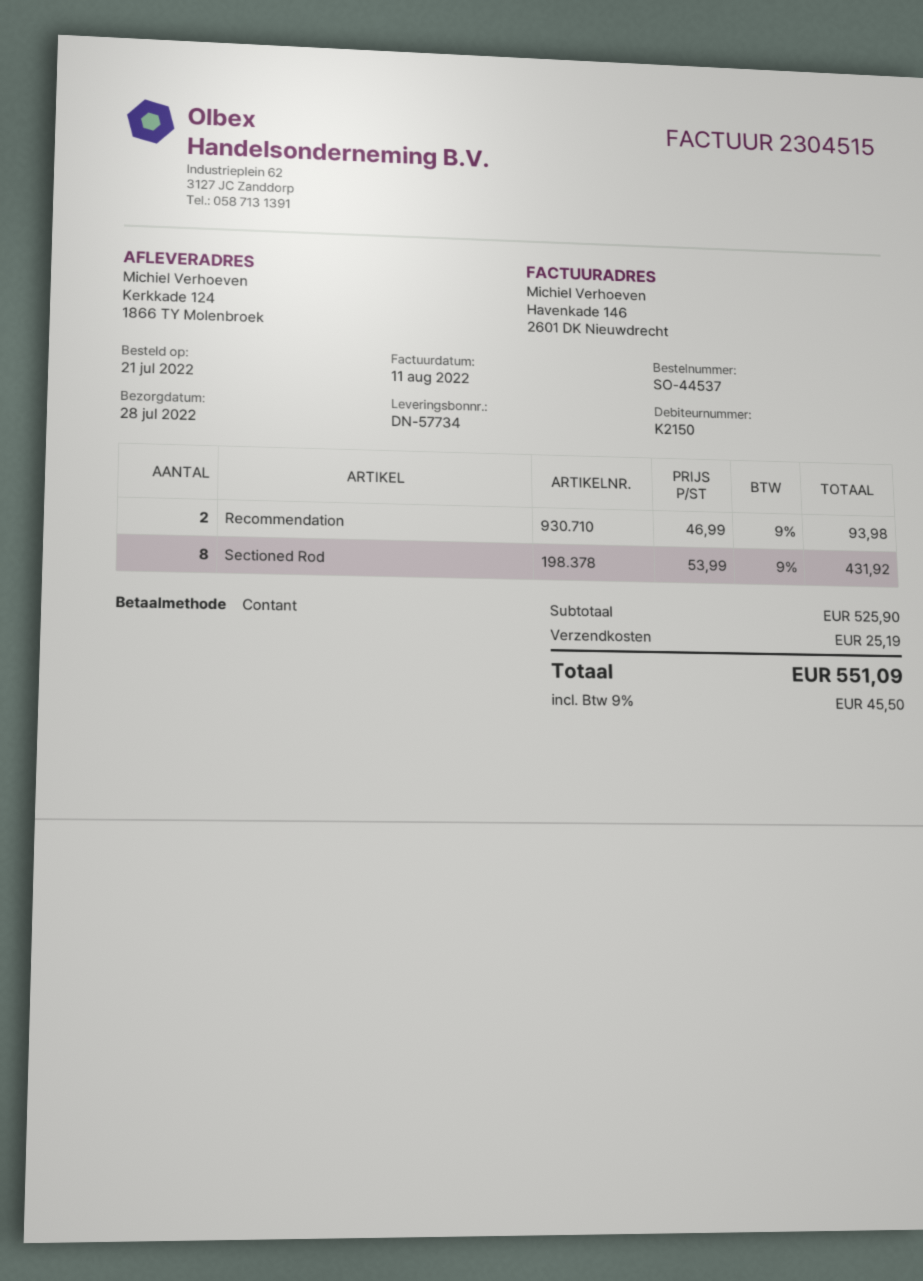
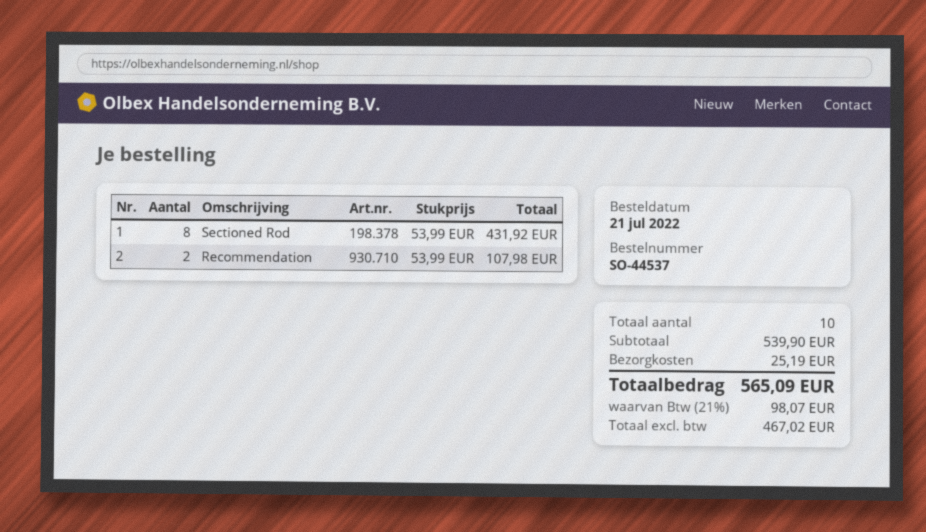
Recommendation: 2 x 46.99 = 93.98 -> 2 x 53.99 = 107.98
subtotal: 525.90 -> 539.90
tax: 9% = 45.50 -> 21% = 98.07
total: 551.09 -> 565.09

